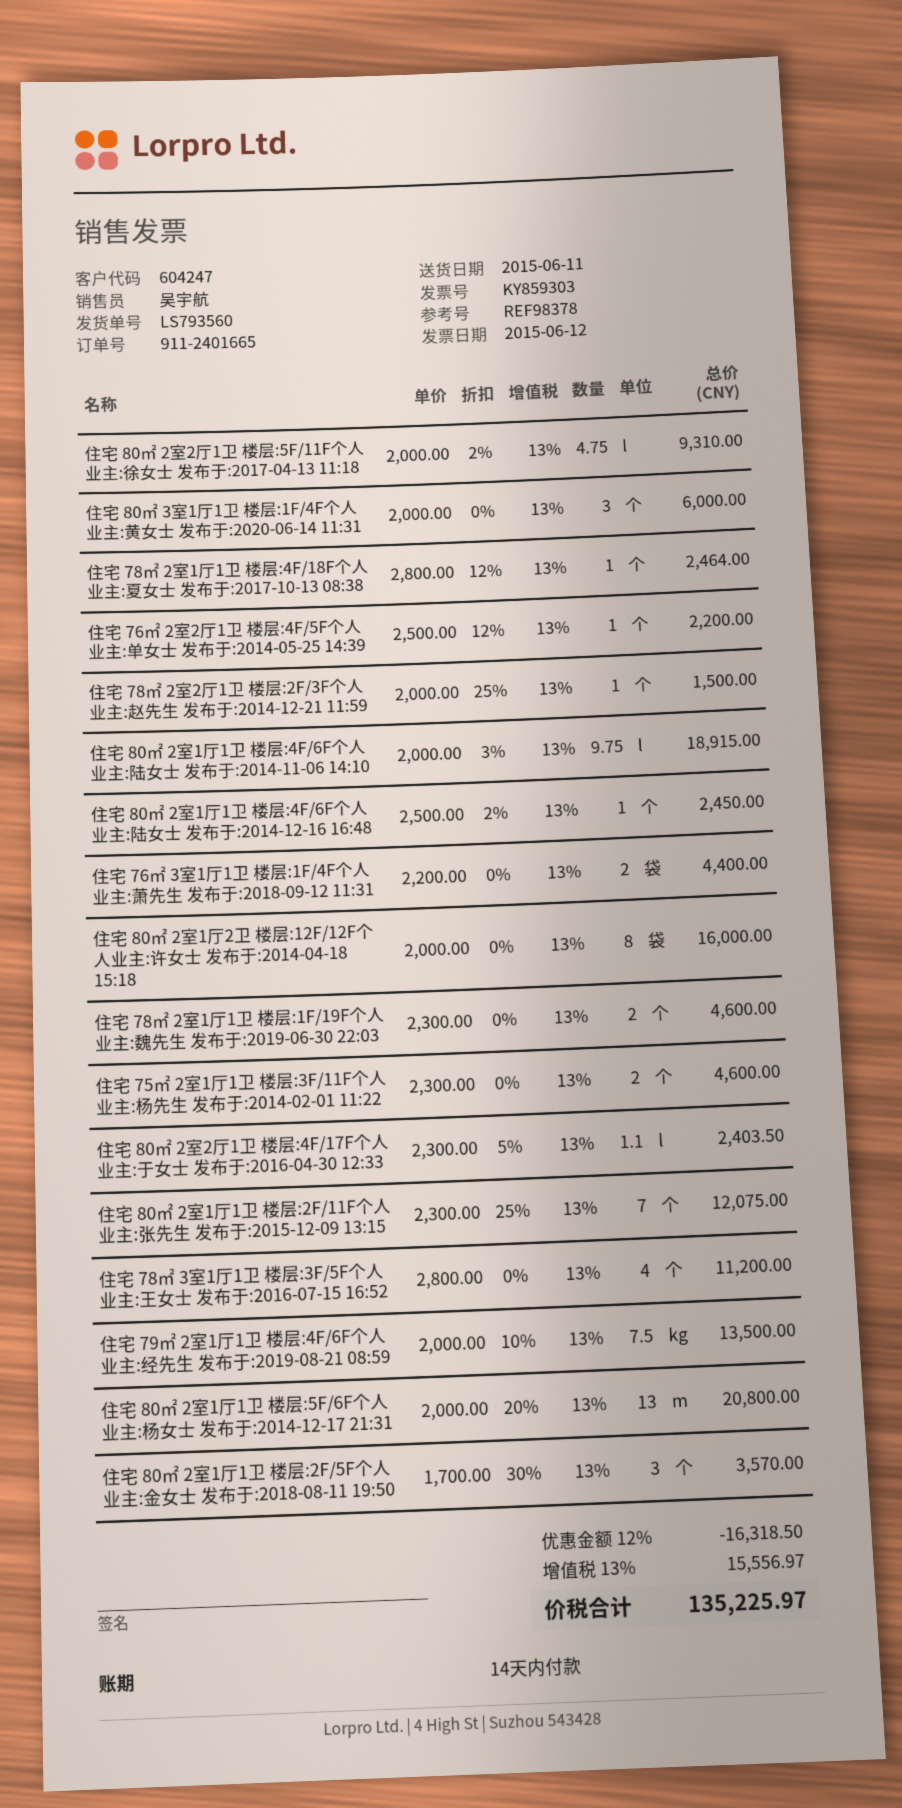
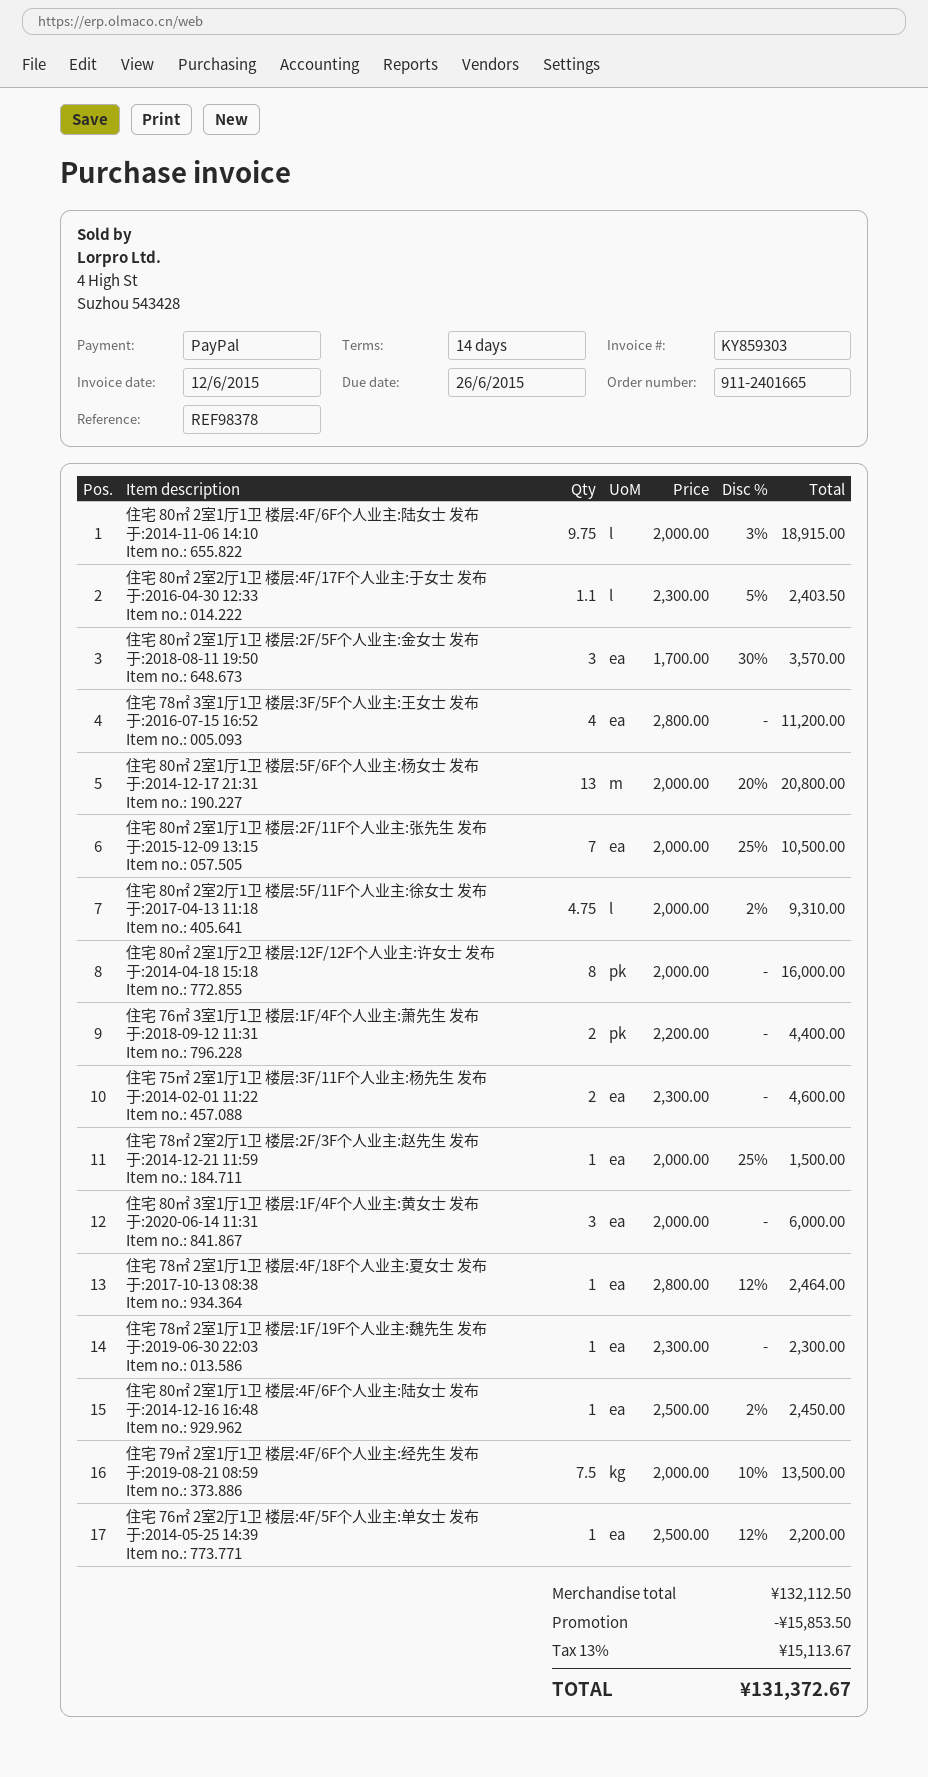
住宅 78㎡ 2室1厅1卫 楼层:1F/19F个人业主:魏先生 发布于:2019-06-30 22:03: 2 x 2300.00 = 4600.00 -> 1 x 2300.00 = 2300.00
住宅 80㎡ 2室1厅1卫 楼层:2F/11F个人业主:张先生 发布于:2015-12-09 13:15: 7 x 2300.00 - 25% = 12075.00 -> 7 x 2000.00 - 25% = 10500.00
discount: 16318.50 -> 15853.50
tax: 13% = 15556.97 -> 13% = 15113.67
total: 135225.97 -> 131372.67

